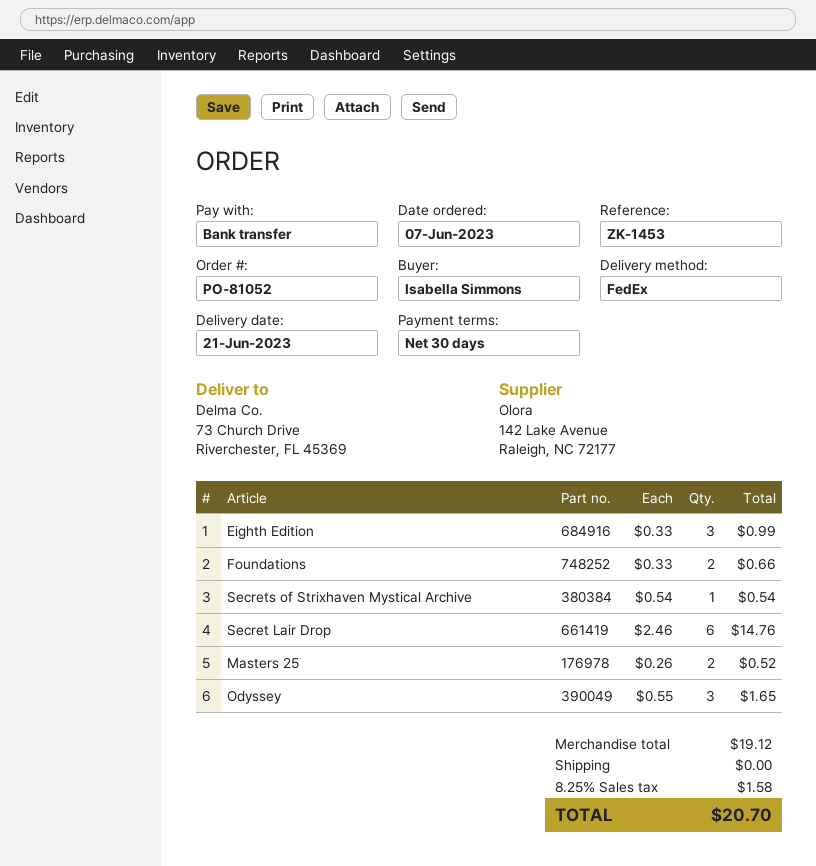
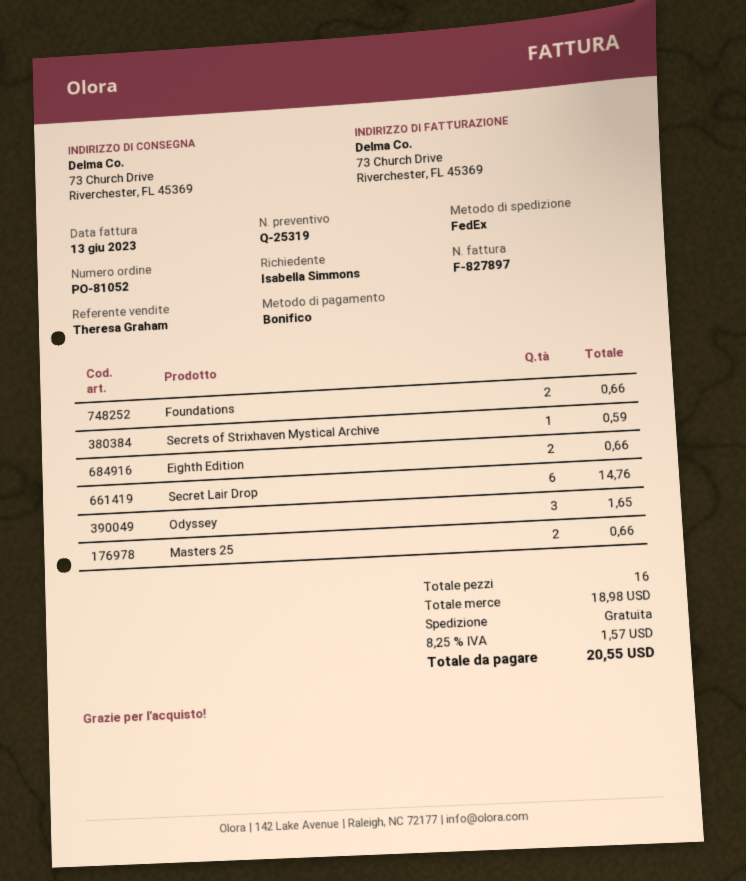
Eighth Edition: 3 for 0.99 -> 2 for 0.66
Secrets of Strixhaven Mystical Archive: 1 for 0.54 -> 1 for 0.59
Masters 25: 2 for 0.52 -> 2 for 0.66
subtotal: 19.12 -> 18.98
tax: 8.25% = 1.58 -> 8.25% = 1.57
total: 20.70 -> 20.55

